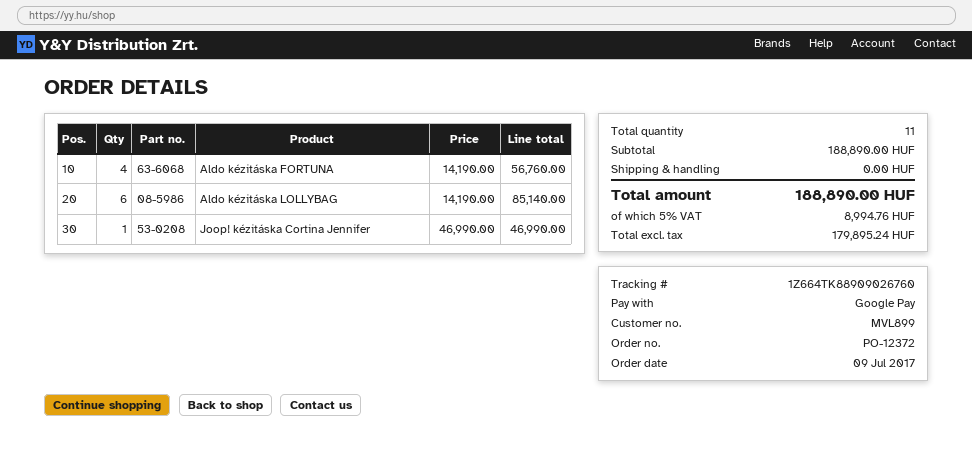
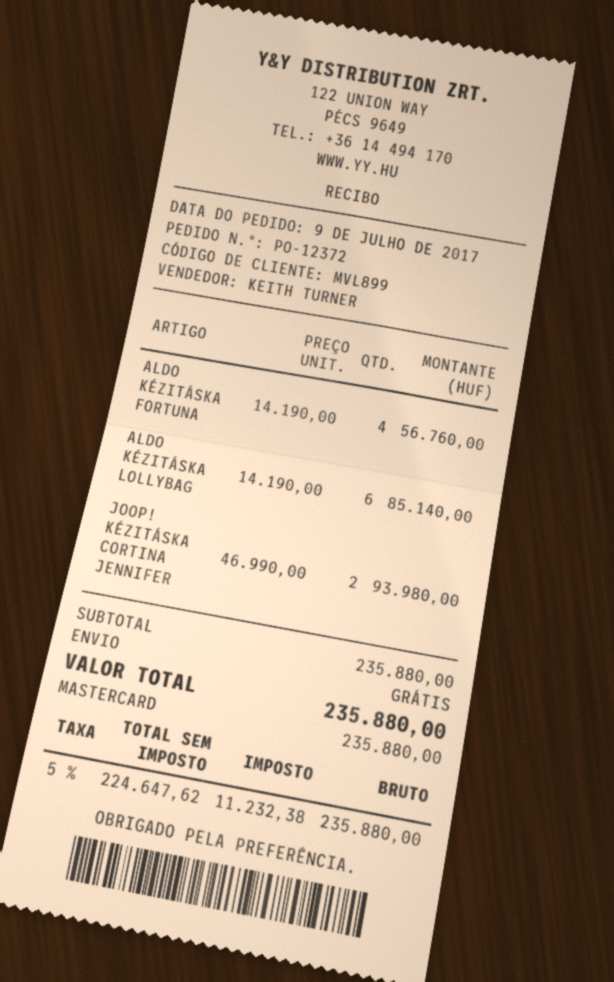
payment method: Google Pay -> Mastercard
Joop! kézitáska Cortina Jennifer: 1 x 46990.00 = 46990.00 -> 2 x 46990.00 = 93980.00
subtotal: 188890.00 -> 235880.00
net: 179895.24 -> 224647.62
tax: 5% = 8994.76 -> 5% = 11232.38
total: 188890.00 -> 235880.00

